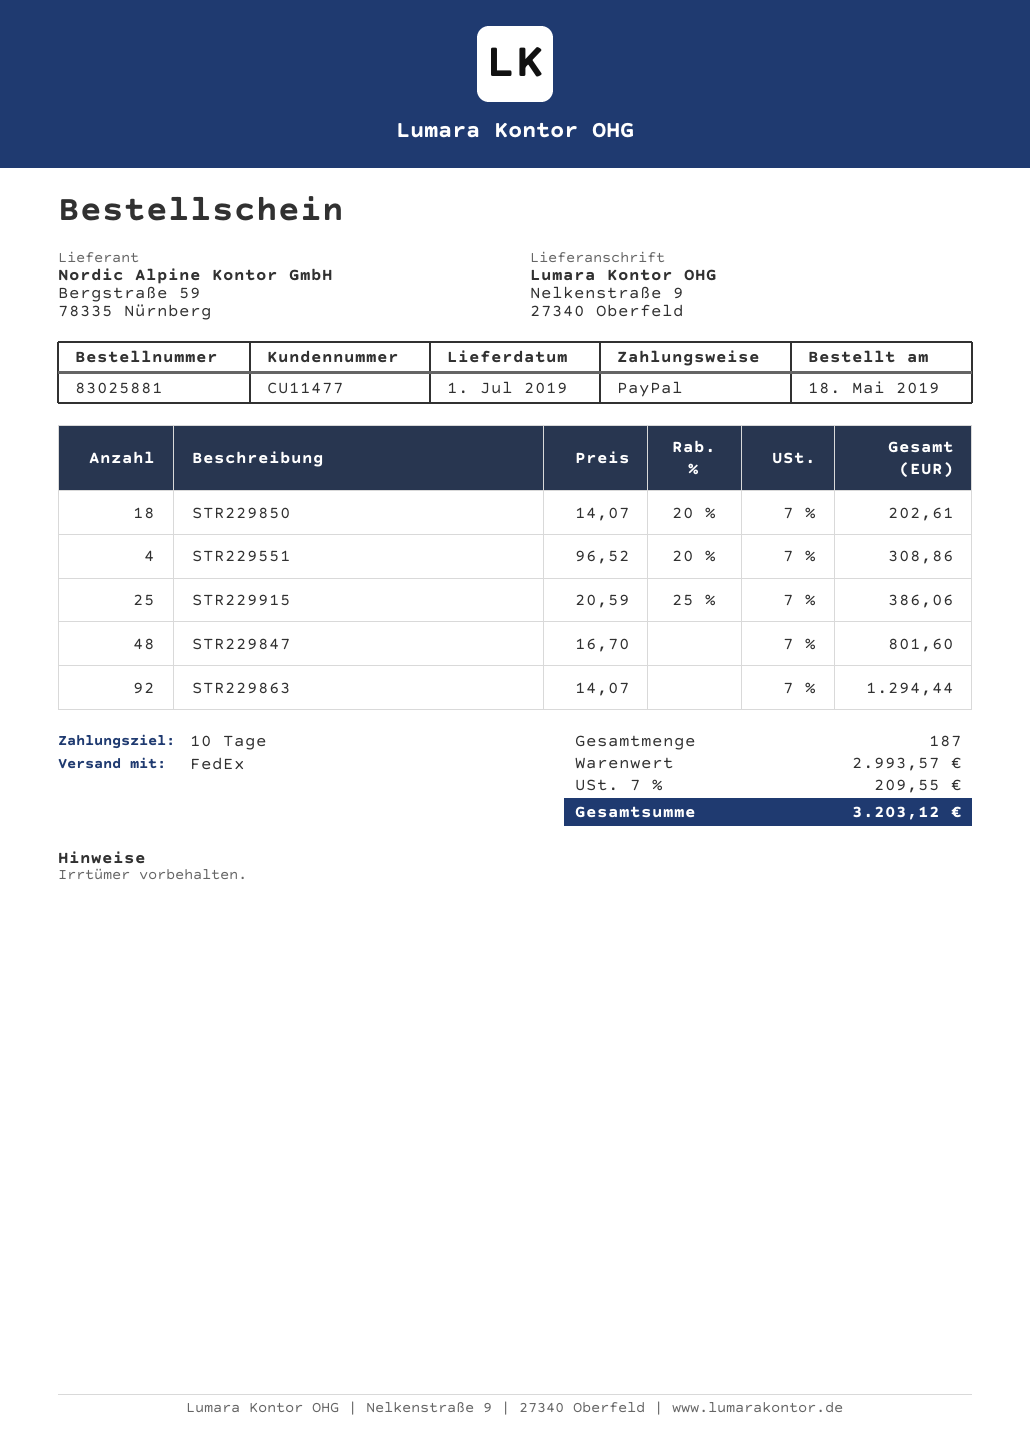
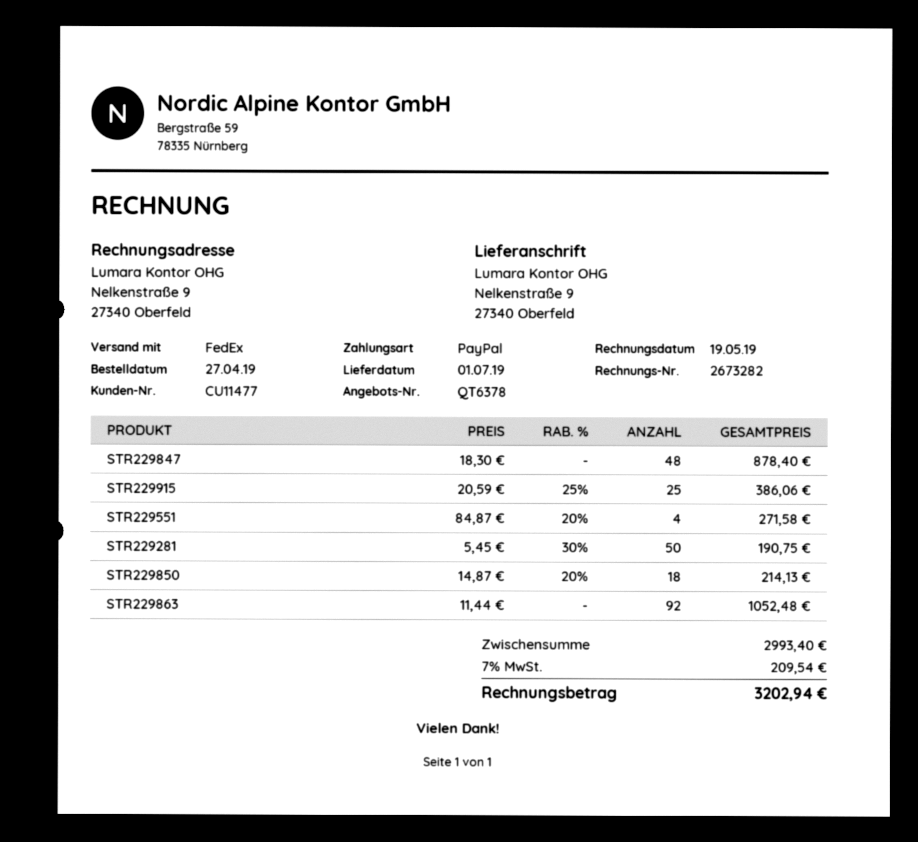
order date: 2019-05-18 -> 2019-04-27
STR229850: 18 x 14.07 - 20% = 202.61 -> 18 x 14.87 - 20% = 214.13
STR229551: 4 x 96.52 - 20% = 308.86 -> 4 x 84.87 - 20% = 271.58
STR229847: 48 x 16.70 = 801.60 -> 48 x 18.30 = 878.40
STR229863: 92 x 14.07 = 1294.44 -> 92 x 11.44 = 1052.48
STR229281: none -> 50 x 5.45 - 30% = 190.75
subtotal: 2993.57 -> 2993.40
tax: 7% = 209.55 -> 7% = 209.54
total: 3203.12 -> 3202.94

